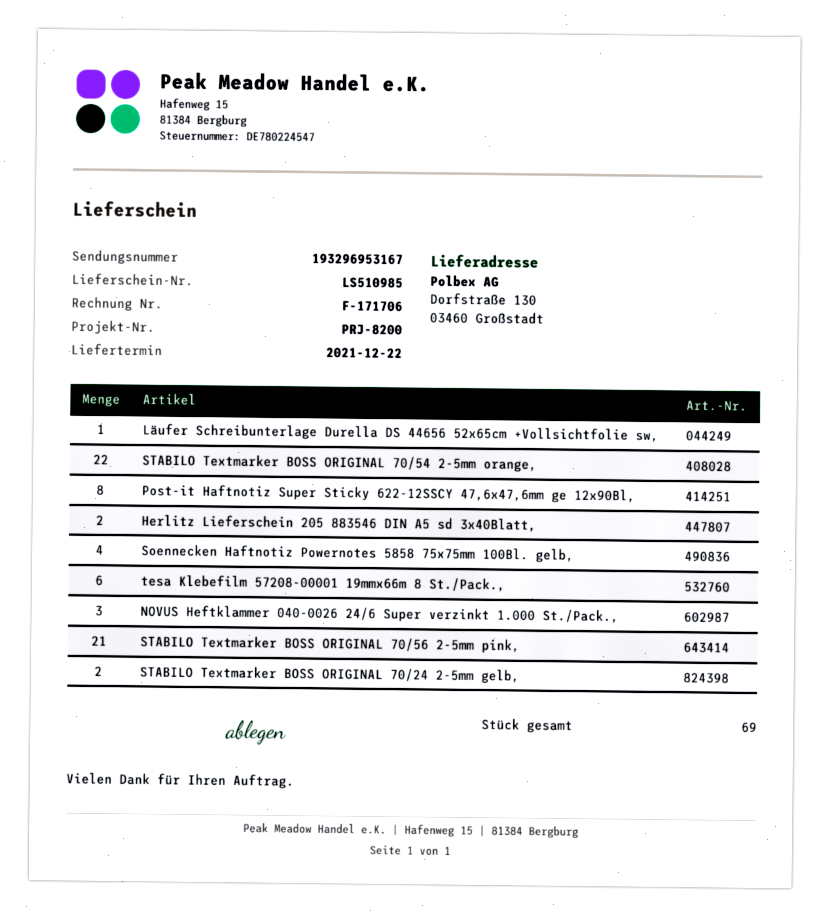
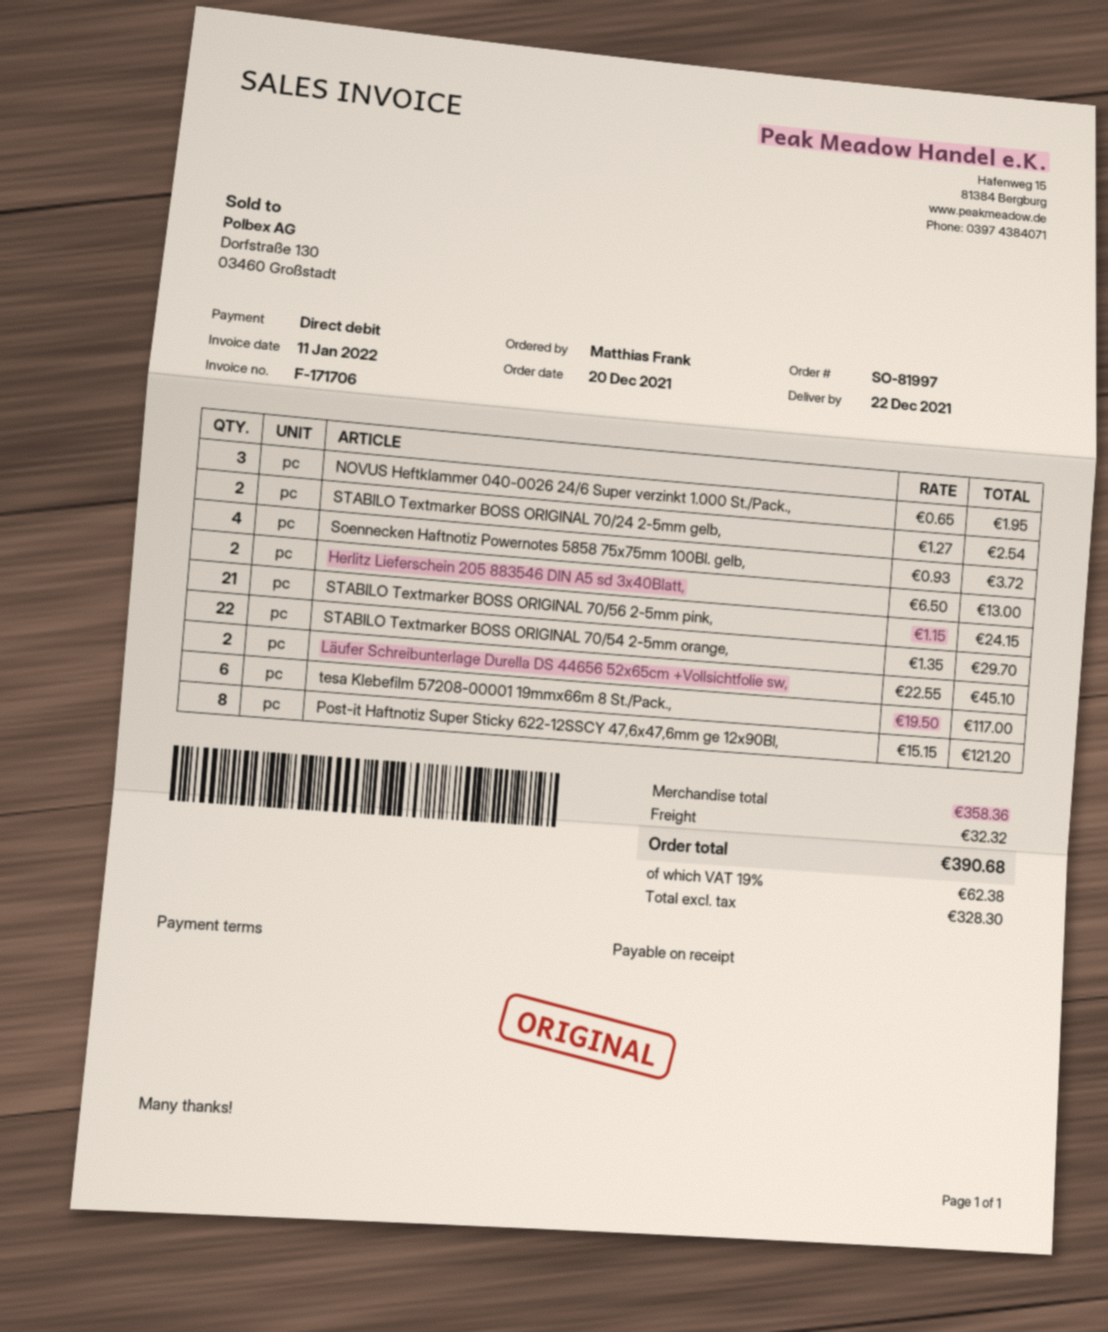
Läufer Schreibunterlage Durella DS 44656 52x65cm +Vollsichtfolie sw,: 1 -> 2

